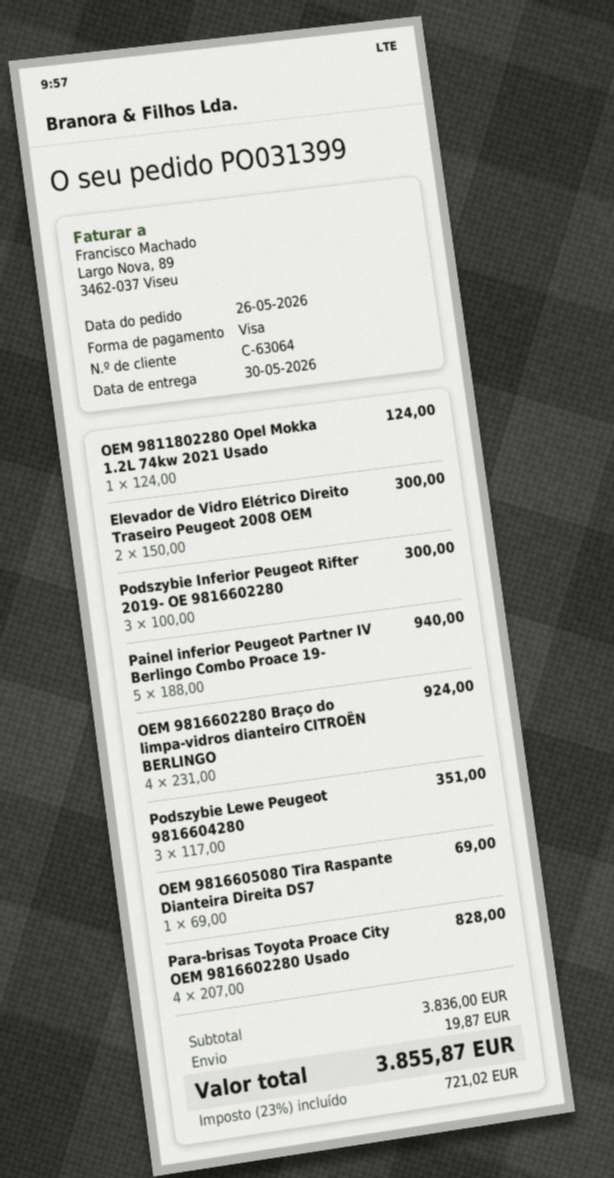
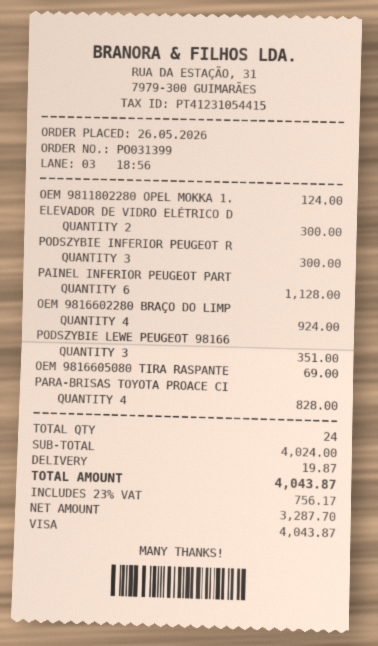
Painel inferior Peugeot Partner IV Berlingo Combo Proace 19-: 5 for 940.00 -> 6 for 1128.00
subtotal: 3836.00 -> 4024.00
tax: 23% = 721.02 -> 23% = 756.17
total: 3855.87 -> 4043.87

